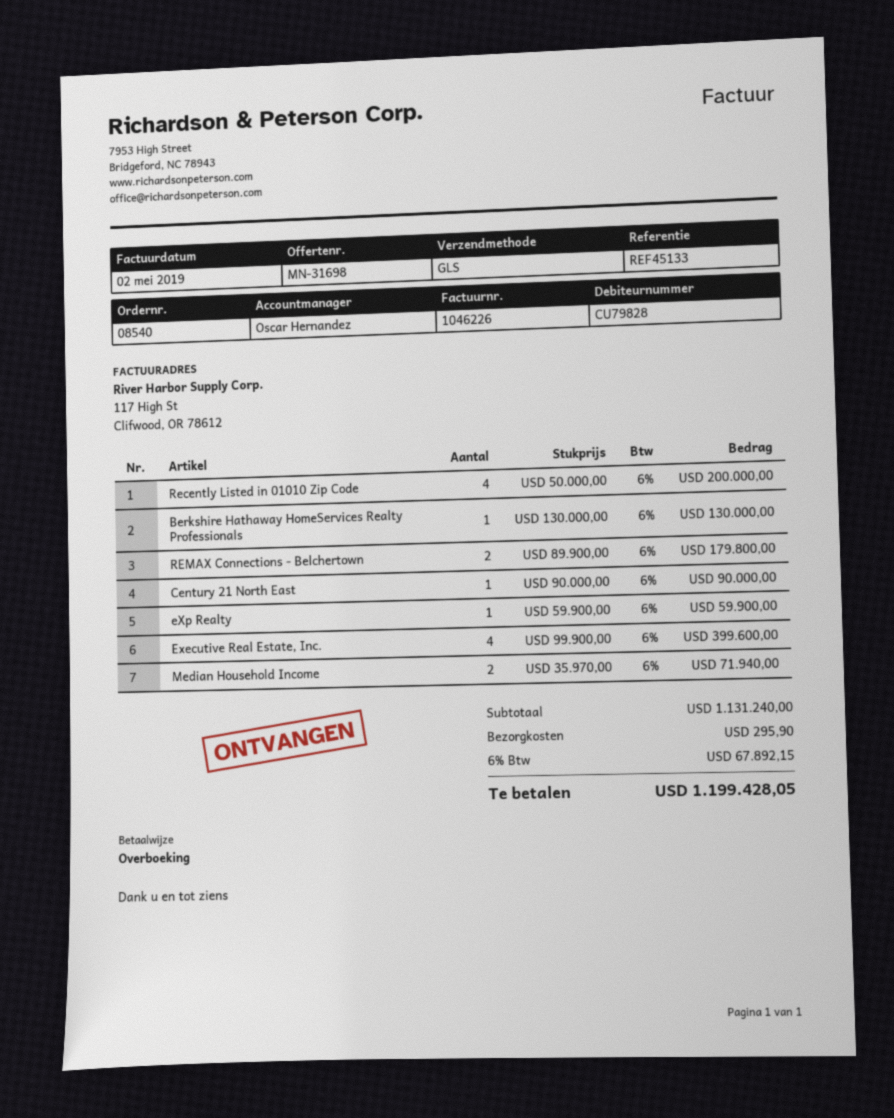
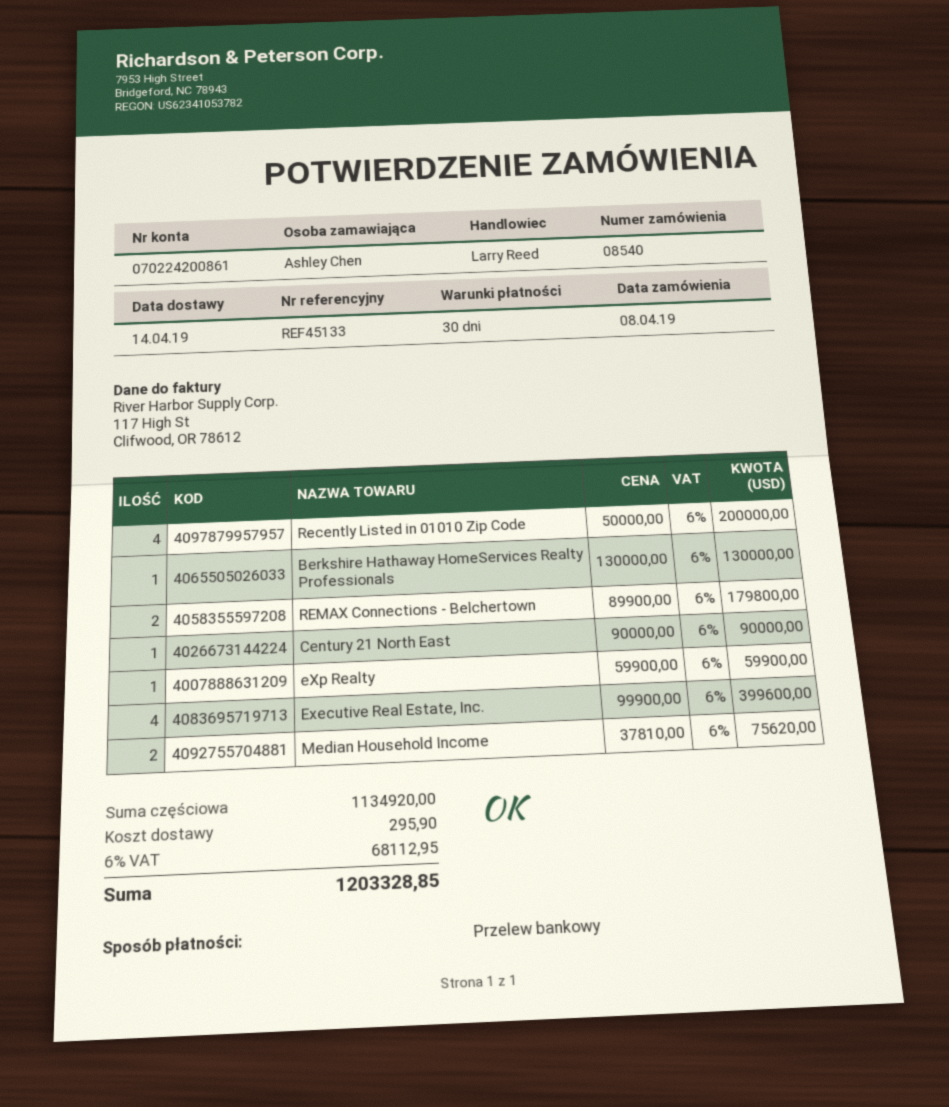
sales rep: Oscar Hernandez -> Larry Reed
Median Household Income: 2 x 35970.00 = 71940.00 -> 2 x 37810.00 = 75620.00
subtotal: 1131240.00 -> 1134920.00
tax: 6% = 67892.15 -> 6% = 68112.95
total: 1199428.05 -> 1203328.85

